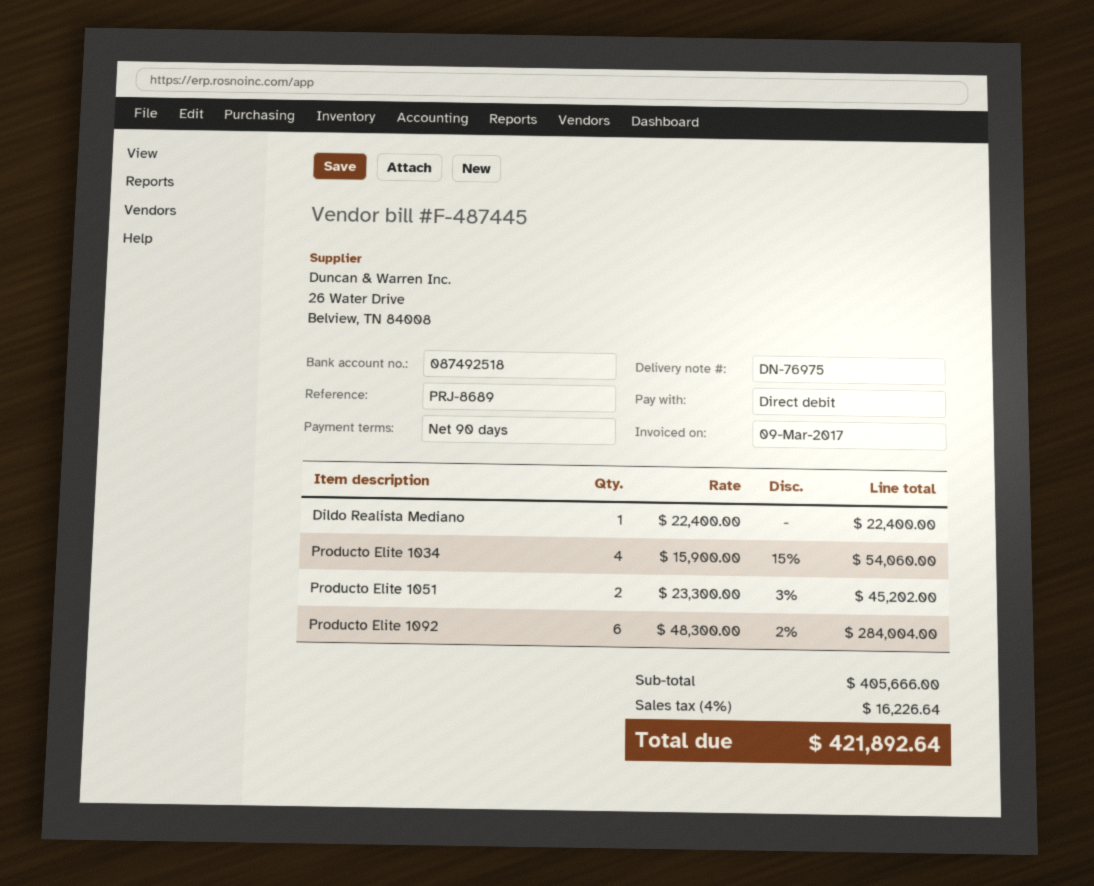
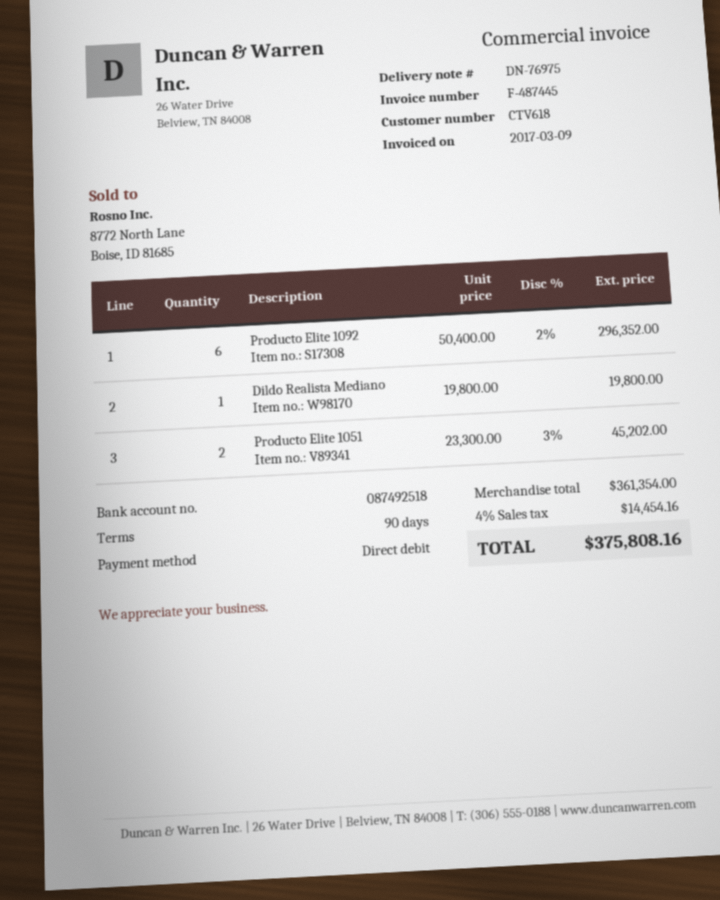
Dildo Realista Mediano: 1 x 22400.00 = 22400.00 -> 1 x 19800.00 = 19800.00
Producto Elite 1034: 4 x 15900.00 - 15% = 54060.00 -> none
Producto Elite 1092: 6 x 48300.00 - 2% = 284004.00 -> 6 x 50400.00 - 2% = 296352.00
subtotal: 405666.00 -> 361354.00
tax: 4% = 16226.64 -> 4% = 14454.16
total: 421892.64 -> 375808.16

